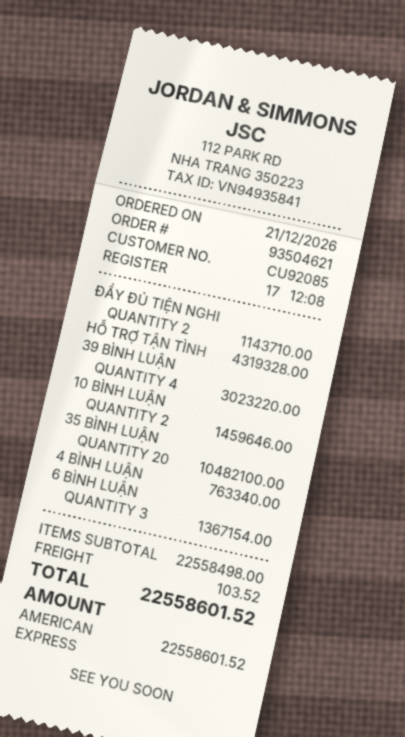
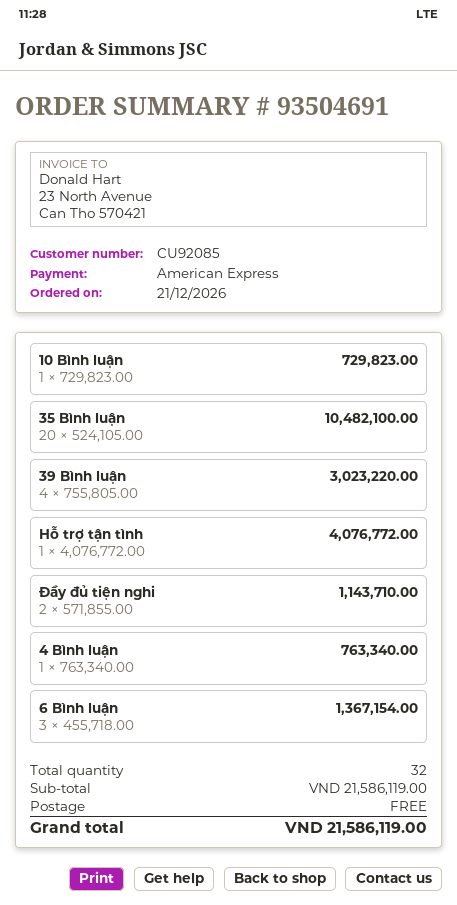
order number: 93504621 -> 93504691
HỖ TRỢ TẬN TÌNH: 1 for 4319328.00 -> 1 for 4076772.00
10 BÌNH LUẬN: 2 for 1459646.00 -> 1 for 729823.00
subtotal: 22558498.00 -> 21586119.00
shipping: 103.52 -> 0.00
total: 22558601.52 -> 21586119.00

